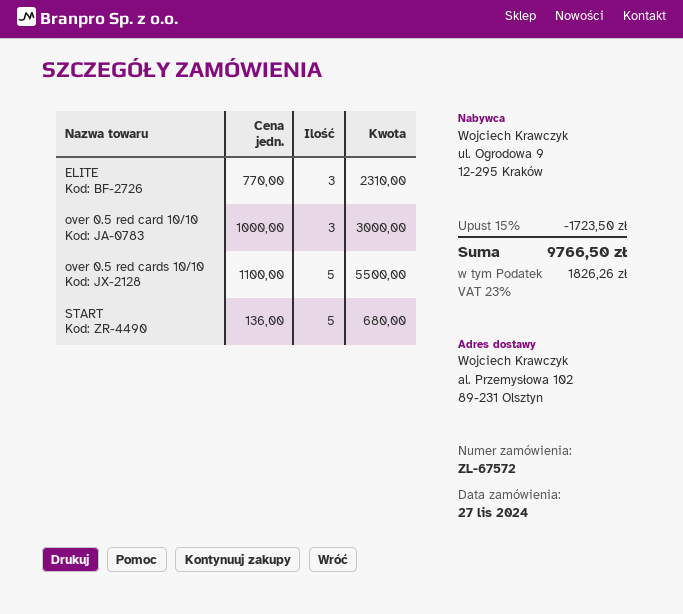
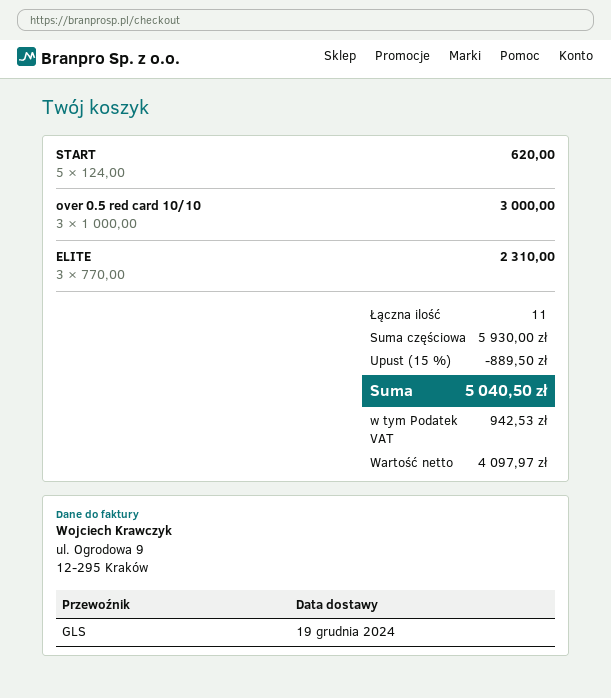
over 0.5 red cards 10/10: 5 x 1100.00 = 5500.00 -> none
START: 5 x 136.00 = 680.00 -> 5 x 124.00 = 620.00
discount: 15% = 1723.50 -> 15% = 889.50
tax: 1826.26 -> 942.53
total: 9766.50 -> 5040.50

